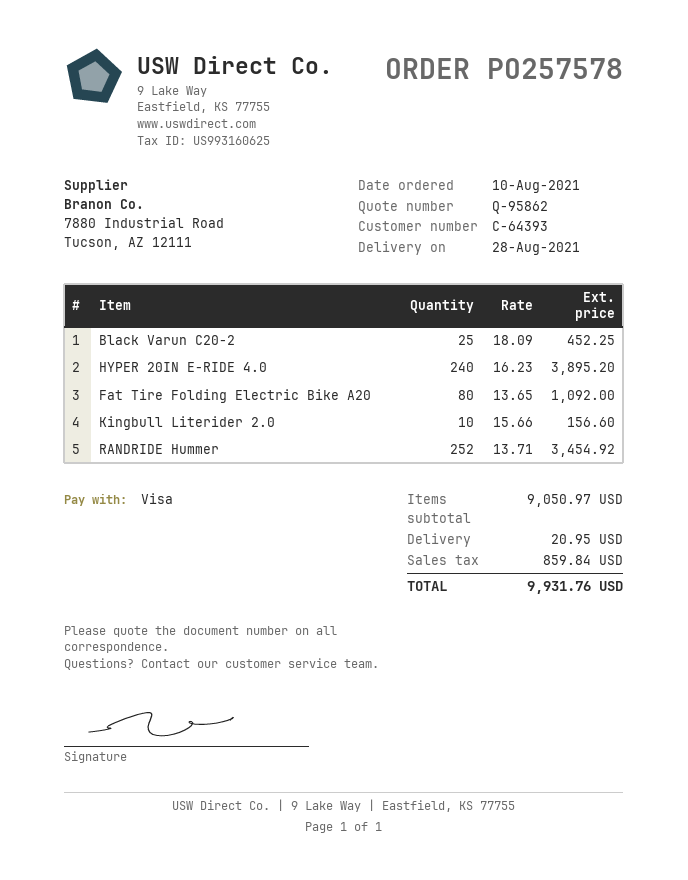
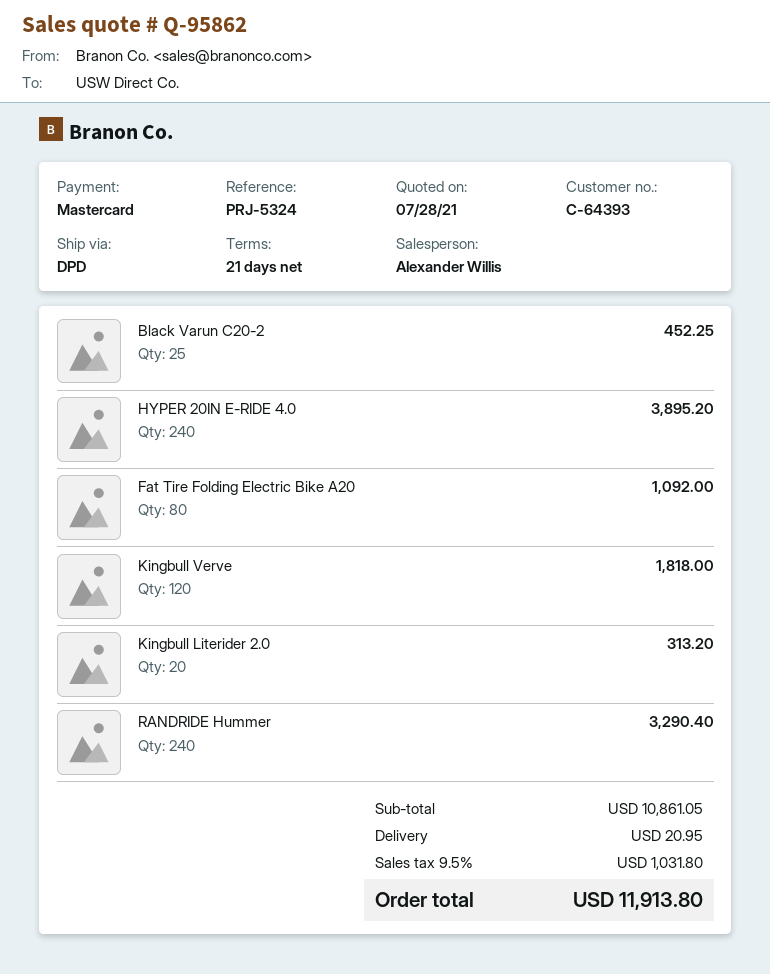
payment method: Visa -> Mastercard
Kingbull Literider 2.0: 10 for 156.60 -> 20 for 313.20
RANDRIDE Hummer: 252 for 3454.92 -> 240 for 3290.40
Kingbull Verve: none -> 120 for 1818.00
subtotal: 9050.97 -> 10861.05
tax: 859.84 -> 1031.80
total: 9931.76 -> 11913.80

